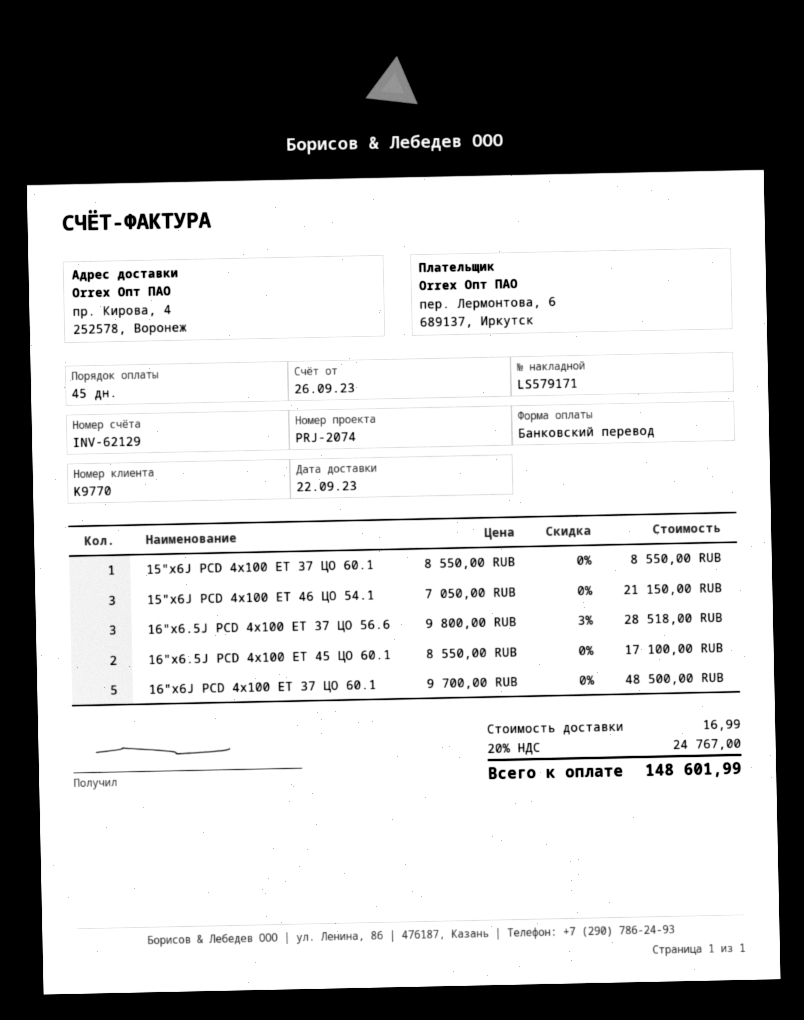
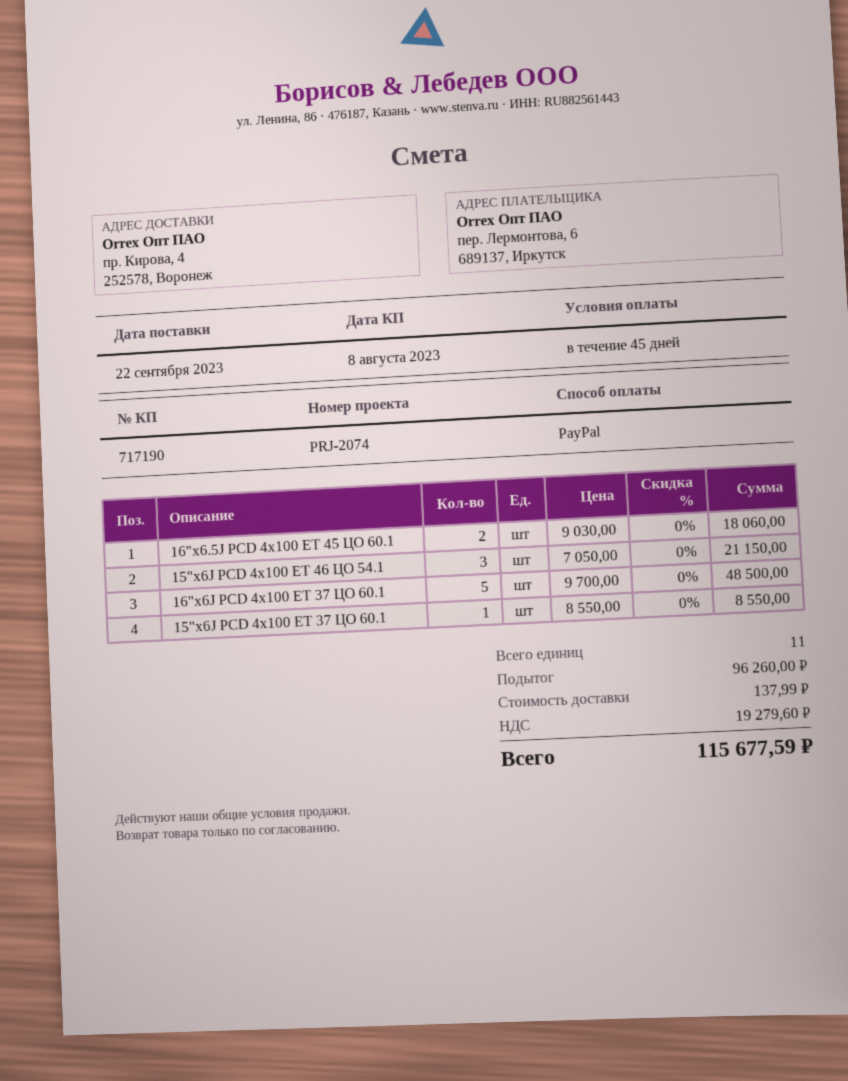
payment method: bank transfer -> PayPal
16"x6.5J PCD 4x100 ЕТ 37 ЦО 56.6: 3 x 9800.00 - 3% = 28518.00 -> none
16"x6.5J PCD 4x100 ЕТ 45 ЦО 60.1: 2 x 8550.00 = 17100.00 -> 2 x 9030.00 = 18060.00
shipping: 16.99 -> 137.99
tax: 24767.00 -> 19279.60
total: 148601.99 -> 115677.59

